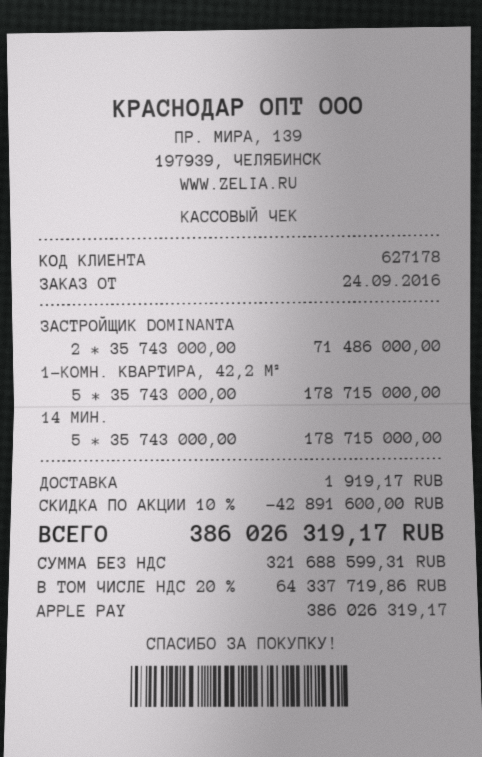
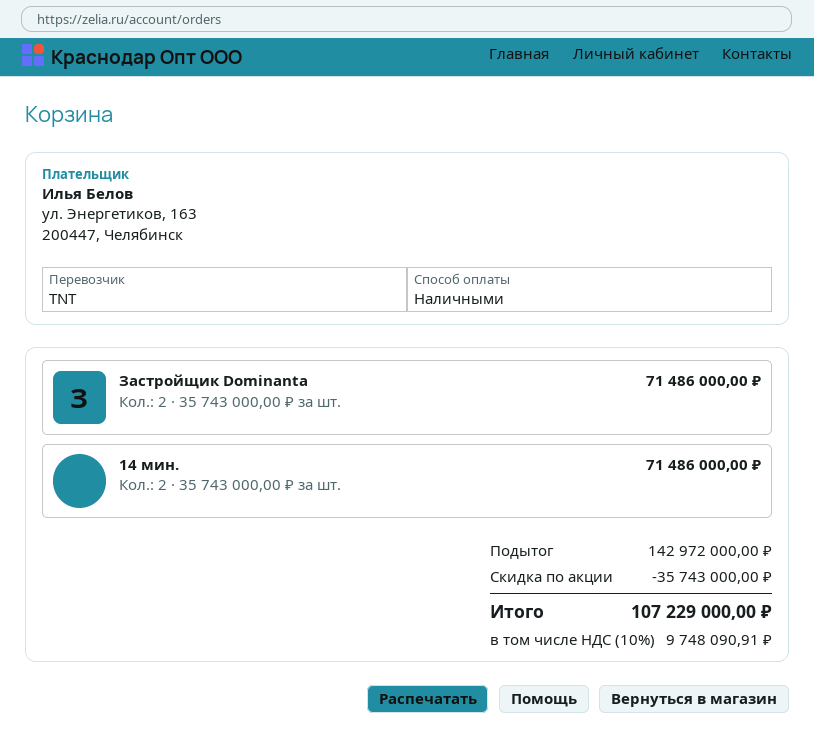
payment method: Apple Pay -> cash
1-КОМН. КВАРТИРА, 42,2 М²: 5 x 35743000.00 = 178715000.00 -> none
14 МИН.: 5 x 35743000.00 = 178715000.00 -> 2 x 35743000.00 = 71486000.00
discount: 42891600.00 -> 35743000.00
shipping: 1919.17 -> none
tax: 20% = 64337719.86 -> 10% = 9748090.91
total: 386026319.17 -> 107229000.00

